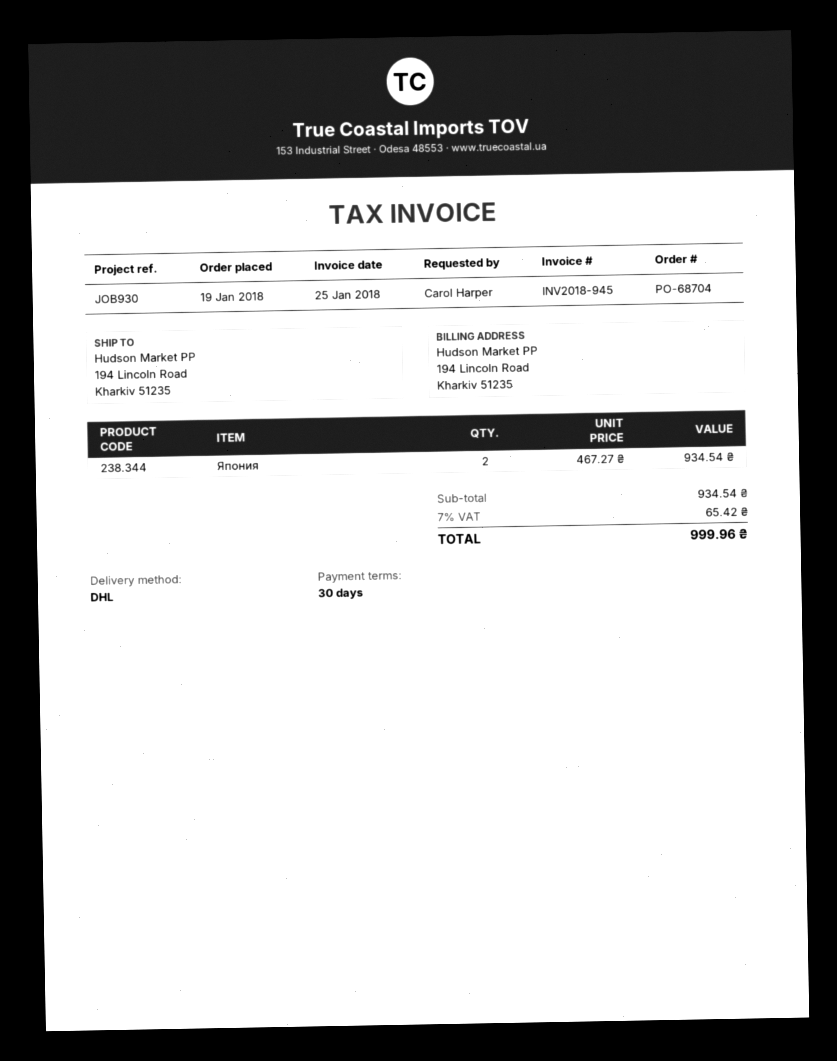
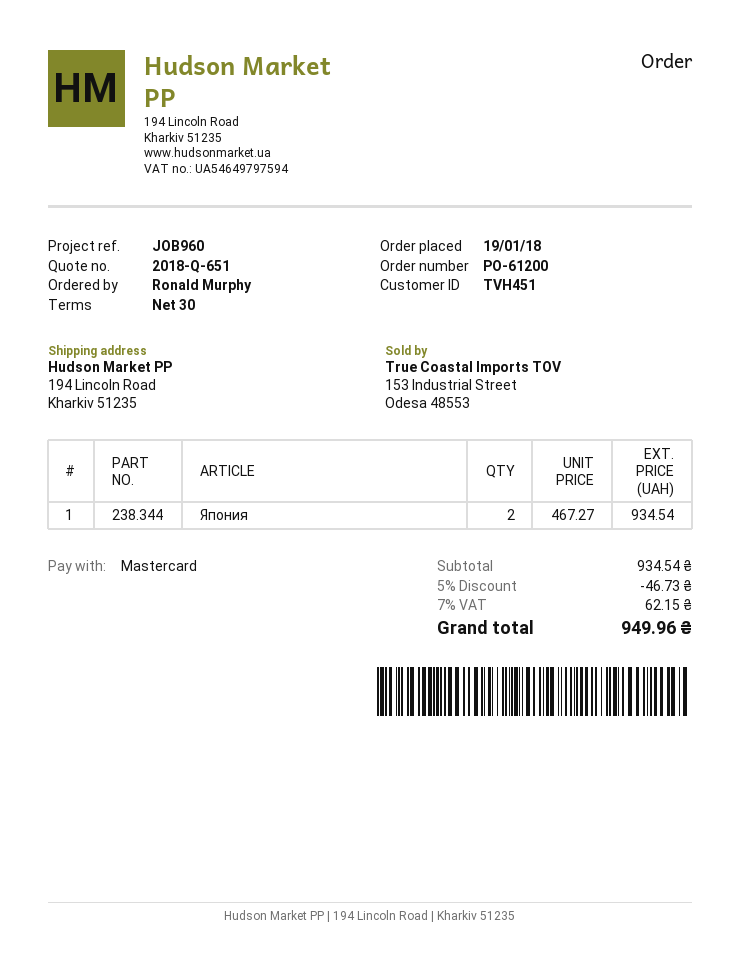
order number: PO-68704 -> PO-61200
reference: JOB930 -> JOB960
ordered by: Carol Harper -> Ronald Murphy
discount: none -> 5% = 46.73
tax: 7% = 65.42 -> 7% = 62.15
total: 999.96 -> 949.96

